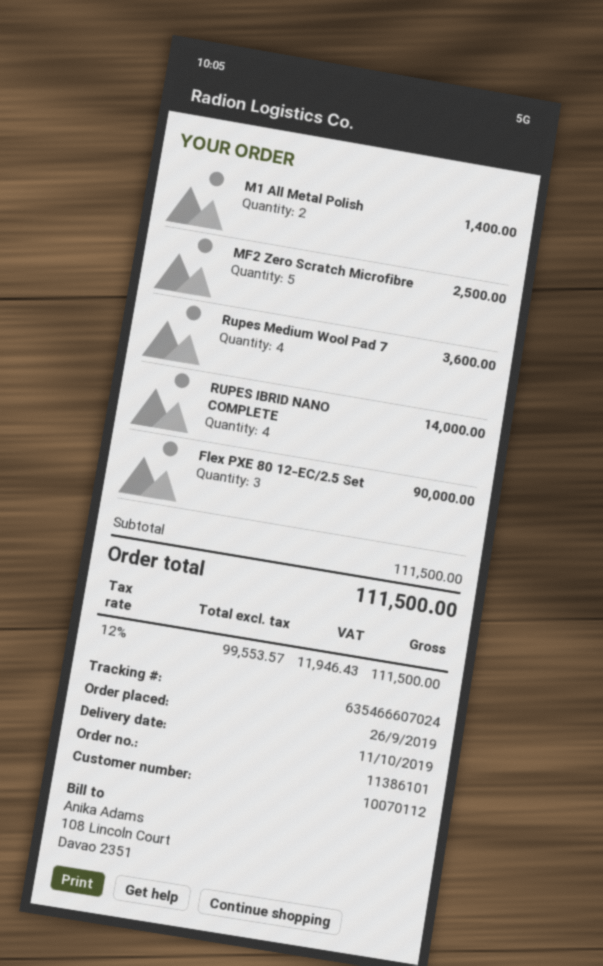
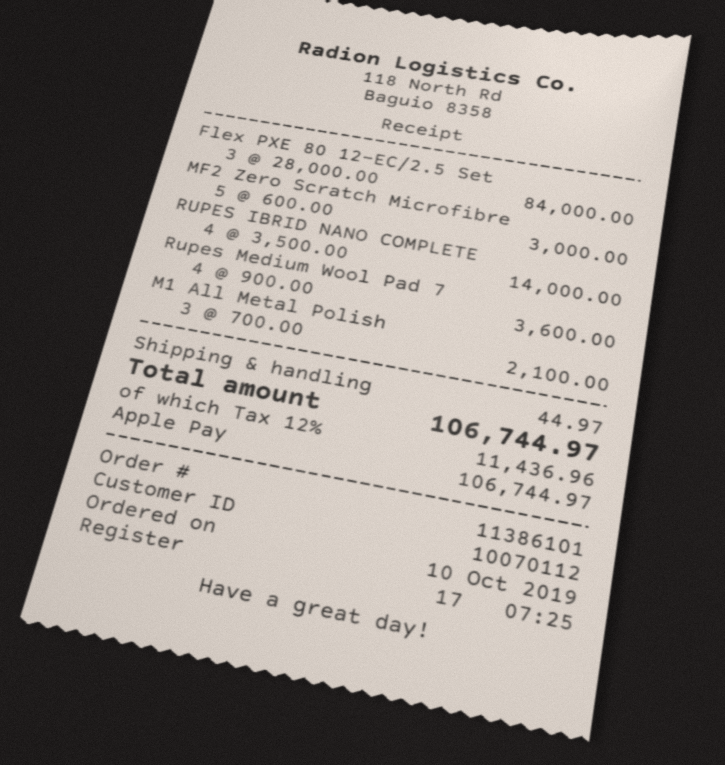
order date: 2019-09-26 -> 2019-10-10
M1 All Metal Polish: 2 for 1400.00 -> 3 for 2100.00
MF2 Zero Scratch Microfibre: 5 for 2500.00 -> 5 for 3000.00
Flex PXE 80 12-EC/2.5 Set: 3 for 90000.00 -> 3 for 84000.00
shipping: none -> 44.97
tax: 12% = 11946.43 -> 12% = 11436.96
total: 111500.00 -> 106744.97

